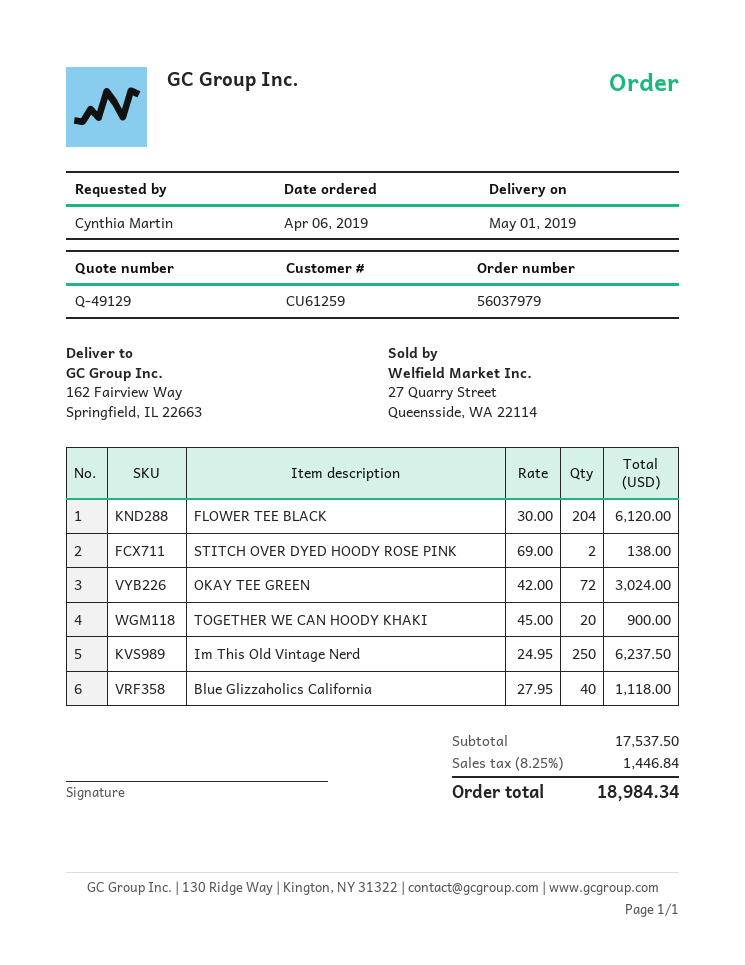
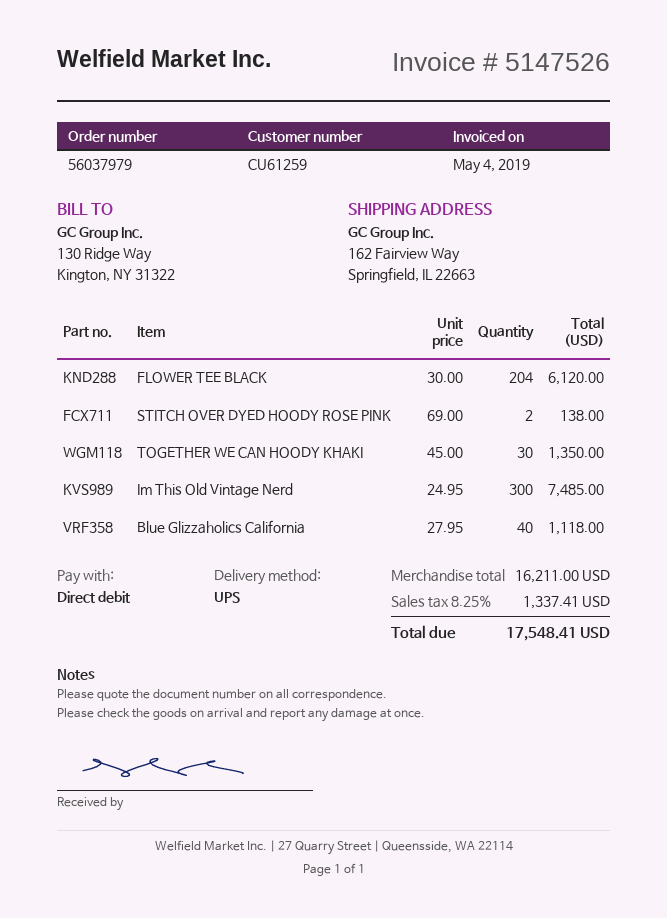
OKAY TEE GREEN: 72 x 42.00 = 3024.00 -> none
TOGETHER WE CAN HOODY KHAKI: 20 x 45.00 = 900.00 -> 30 x 45.00 = 1350.00
Im This Old Vintage Nerd: 250 x 24.95 = 6237.50 -> 300 x 24.95 = 7485.00
subtotal: 17537.50 -> 16211.00
tax: 8.25% = 1446.84 -> 8.25% = 1337.41
total: 18984.34 -> 17548.41

